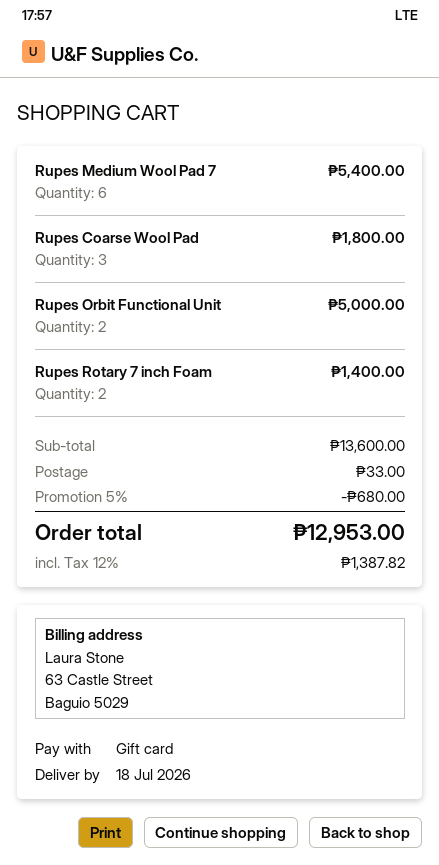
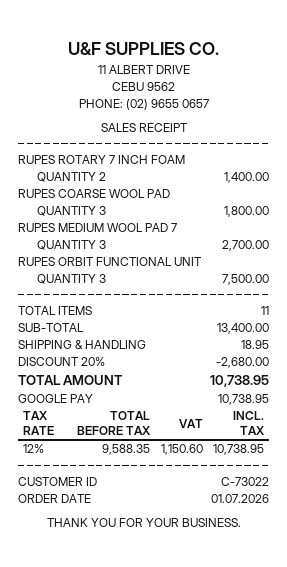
payment method: gift card -> Google Pay
Rupes Medium Wool Pad 7: 6 for 5400.00 -> 3 for 2700.00
Rupes Orbit Functional Unit: 2 for 5000.00 -> 3 for 7500.00
subtotal: 13600.00 -> 13400.00
discount: 5% = 680.00 -> 20% = 2680.00
shipping: 33.00 -> 18.95
tax: 12% = 1387.82 -> 12% = 1150.60
total: 12953.00 -> 10738.95

